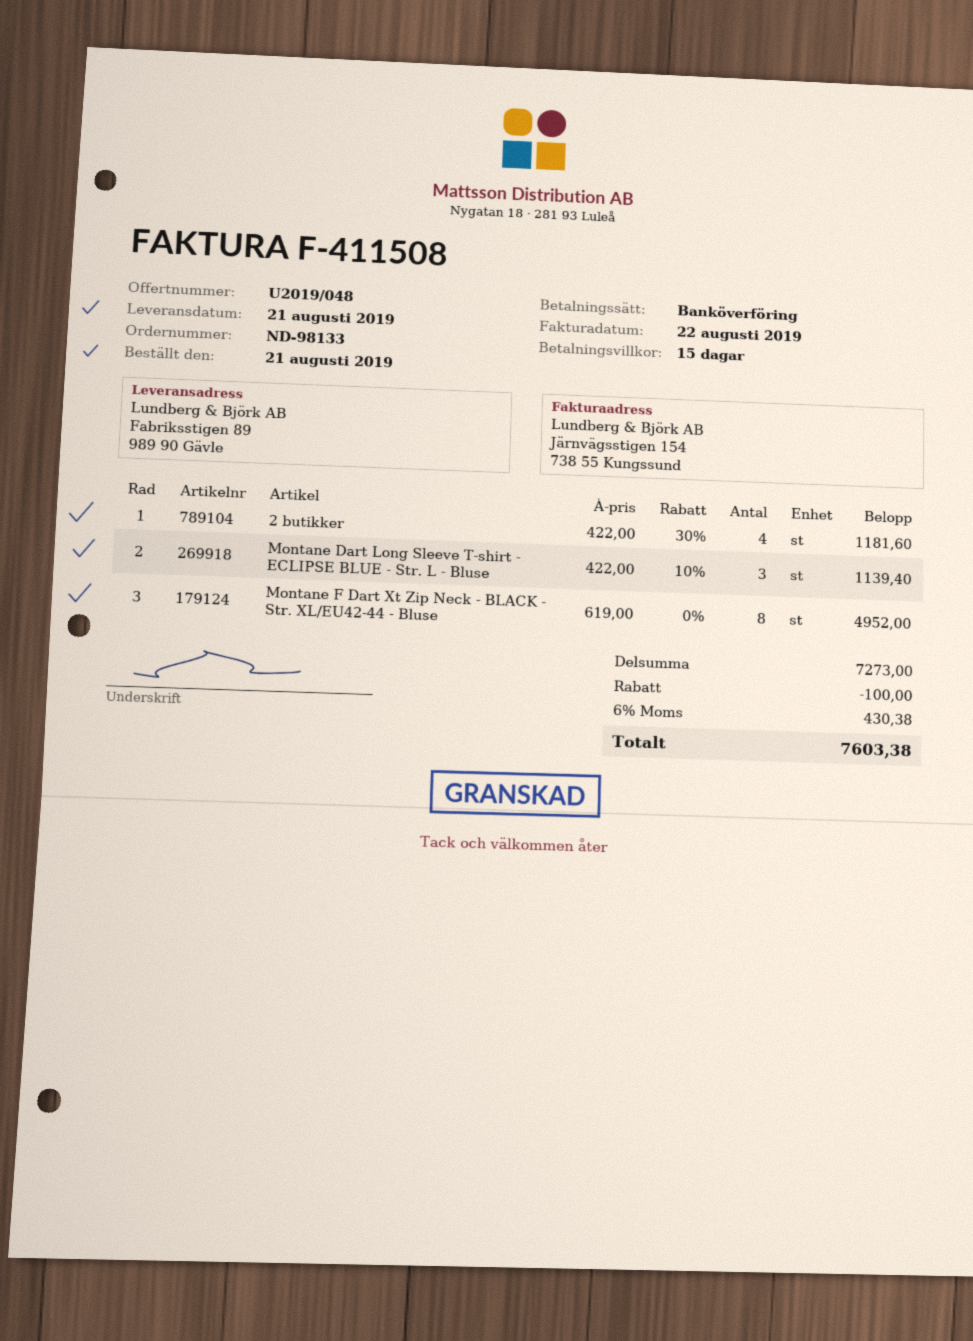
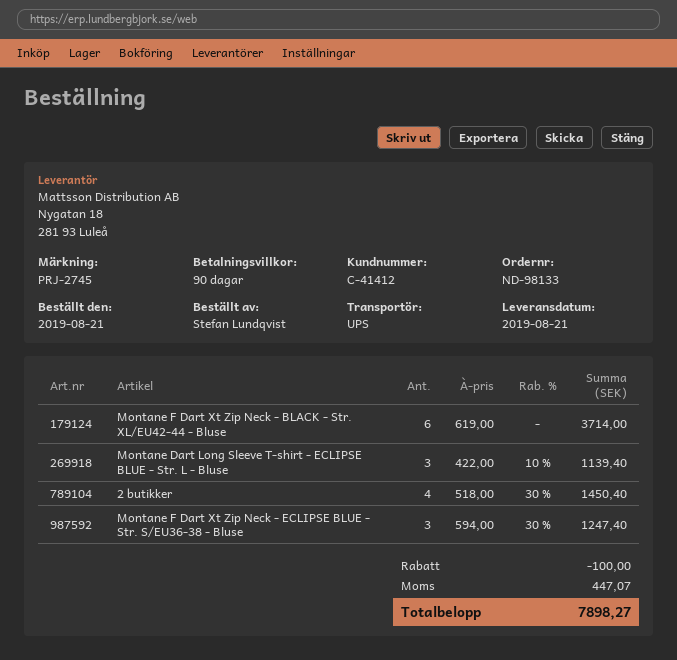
payment terms: 15 days -> 90 days
2 butikker: 4 x 422.00 - 30% = 1181.60 -> 4 x 518.00 - 30% = 1450.40
Montane F Dart Xt Zip Neck - BLACK - Str. XL/EU42-44 - Bluse: 8 x 619.00 = 4952.00 -> 6 x 619.00 = 3714.00
Montane F Dart Xt Zip Neck - ECLIPSE BLUE - Str. S/EU36-38 - Bluse: none -> 3 x 594.00 - 30% = 1247.40
tax: 430.38 -> 447.07
total: 7603.38 -> 7898.27

